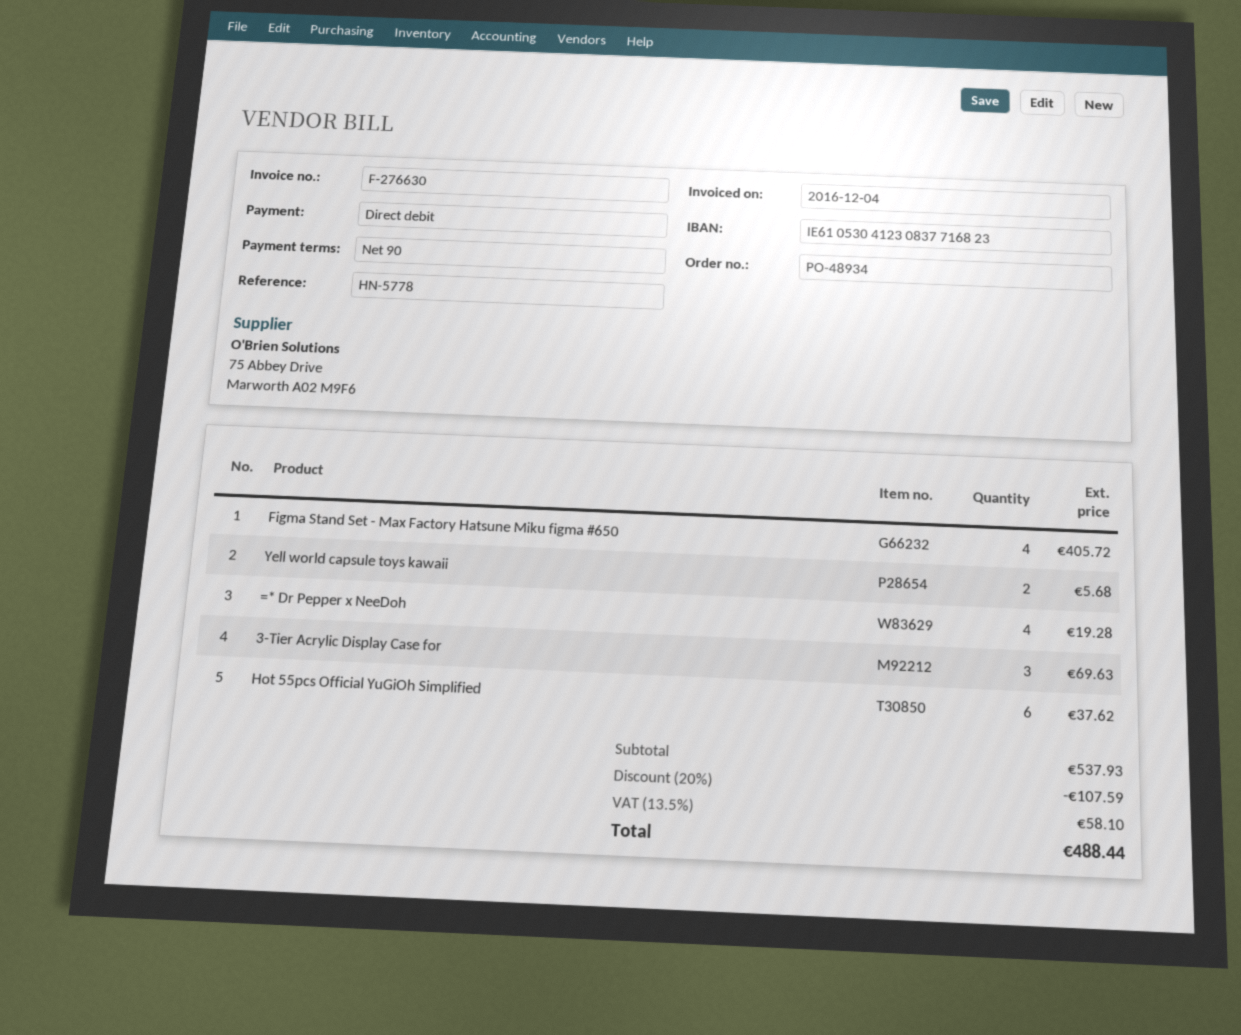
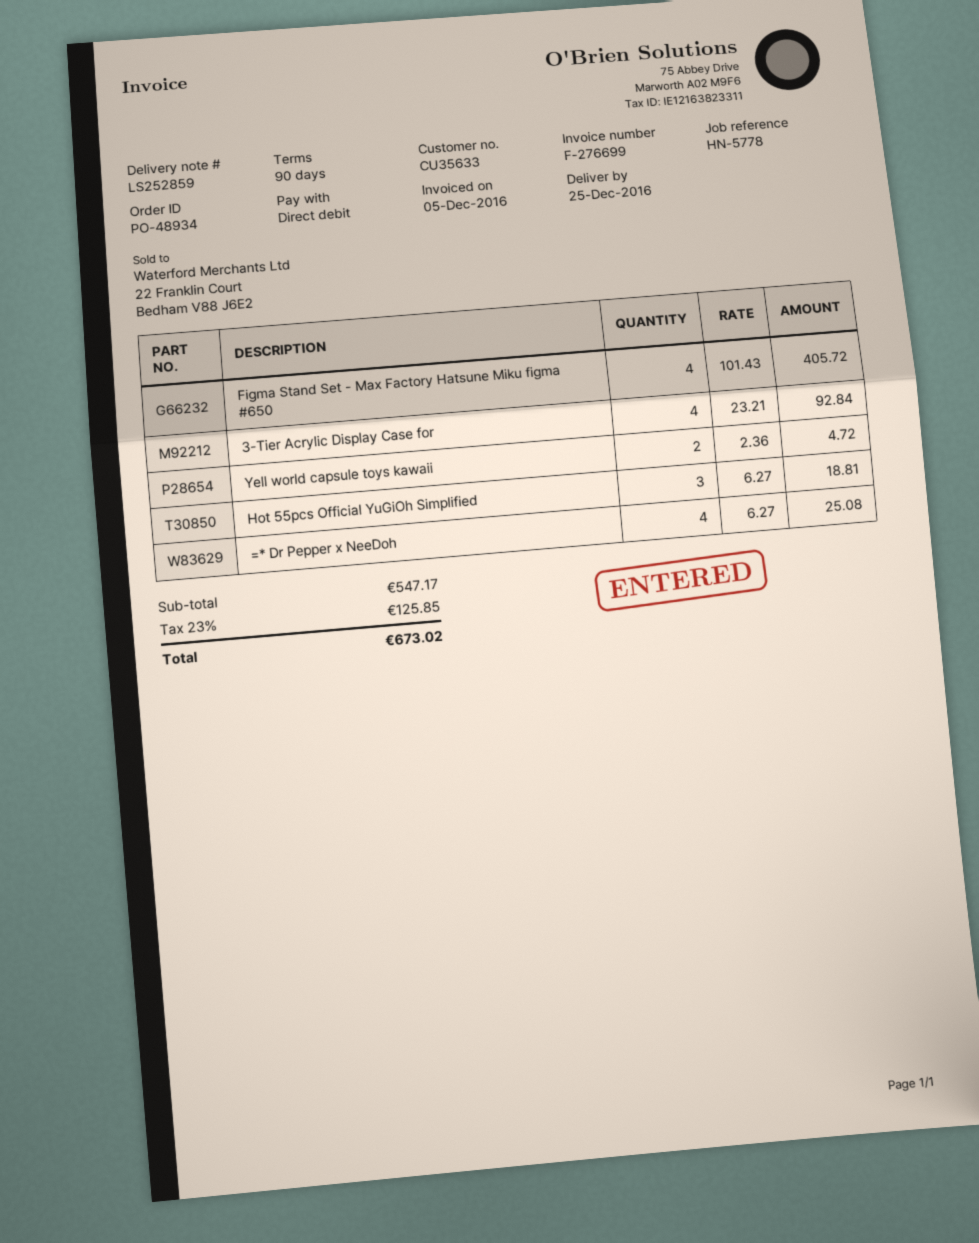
invoice number: F-276630 -> F-276699
invoice date: 2016-12-04 -> 2016-12-05
Yell world capsule toys kawaii: 2 for 5.68 -> 2 for 4.72
=* Dr Pepper x NeeDoh: 4 for 19.28 -> 4 for 25.08
3-Tier Acrylic Display Case for: 3 for 69.63 -> 4 for 92.84
Hot 55pcs Official YuGiOh Simplified: 6 for 37.62 -> 3 for 18.81
subtotal: 537.93 -> 547.17
discount: 20% = 107.59 -> none
tax: 13.5% = 58.10 -> 23% = 125.85
total: 488.44 -> 673.02

